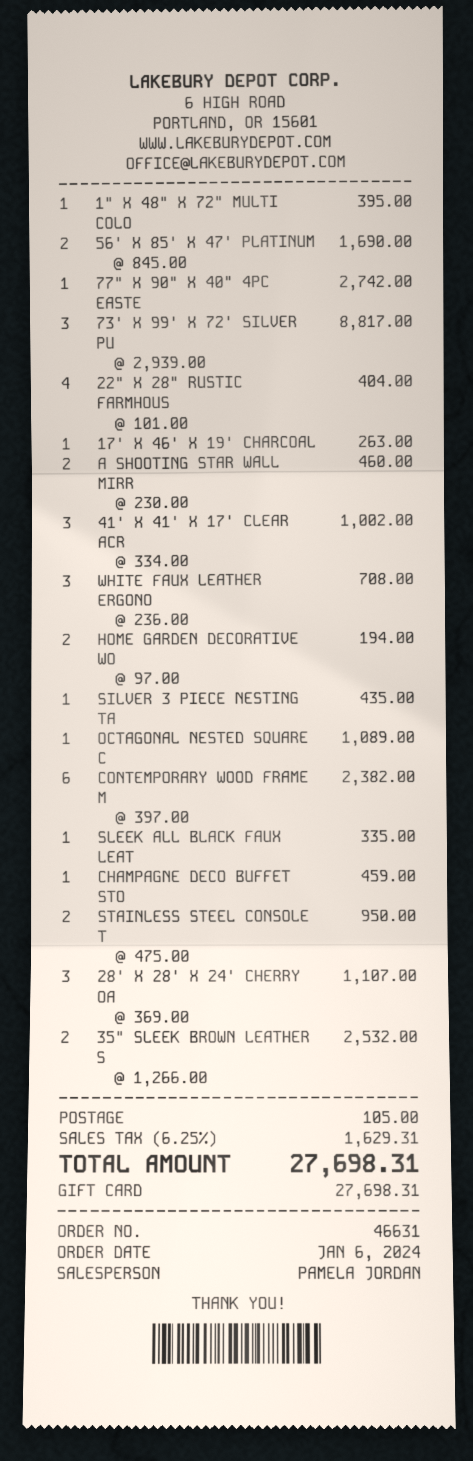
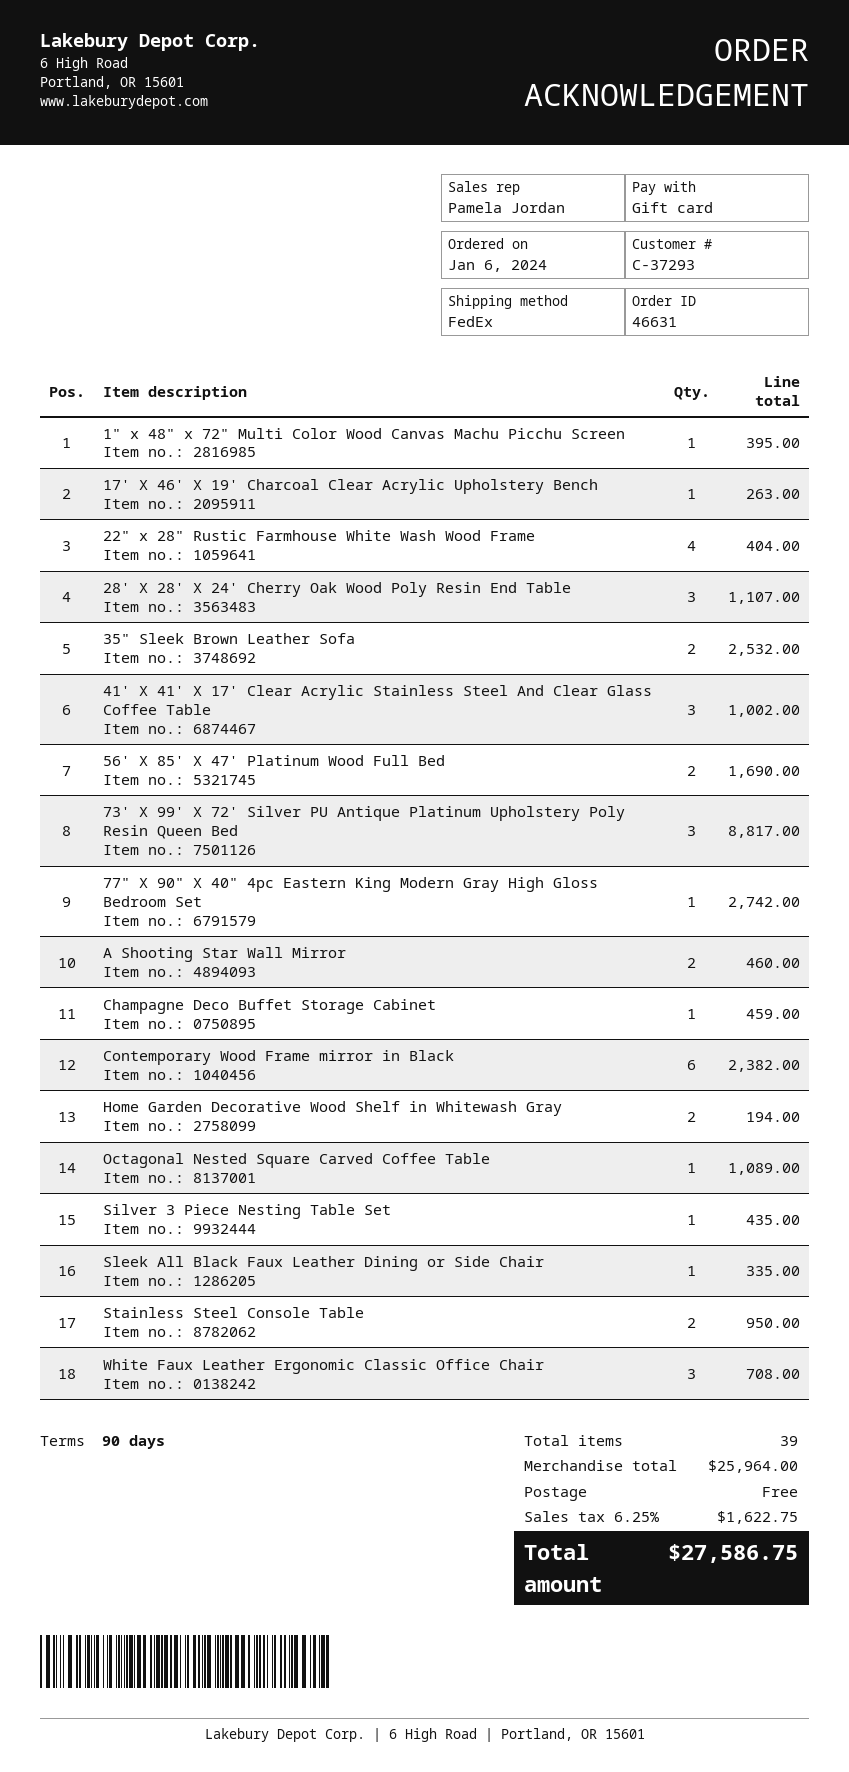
shipping: 105.00 -> 0.00
tax: 6.25% = 1629.31 -> 6.25% = 1622.75
total: 27698.31 -> 27586.75

